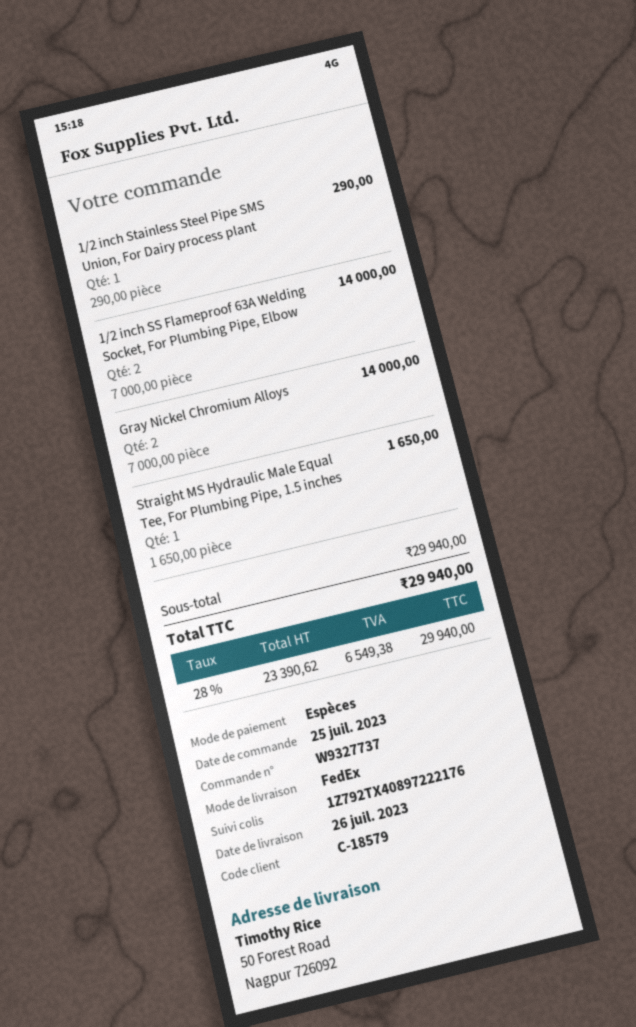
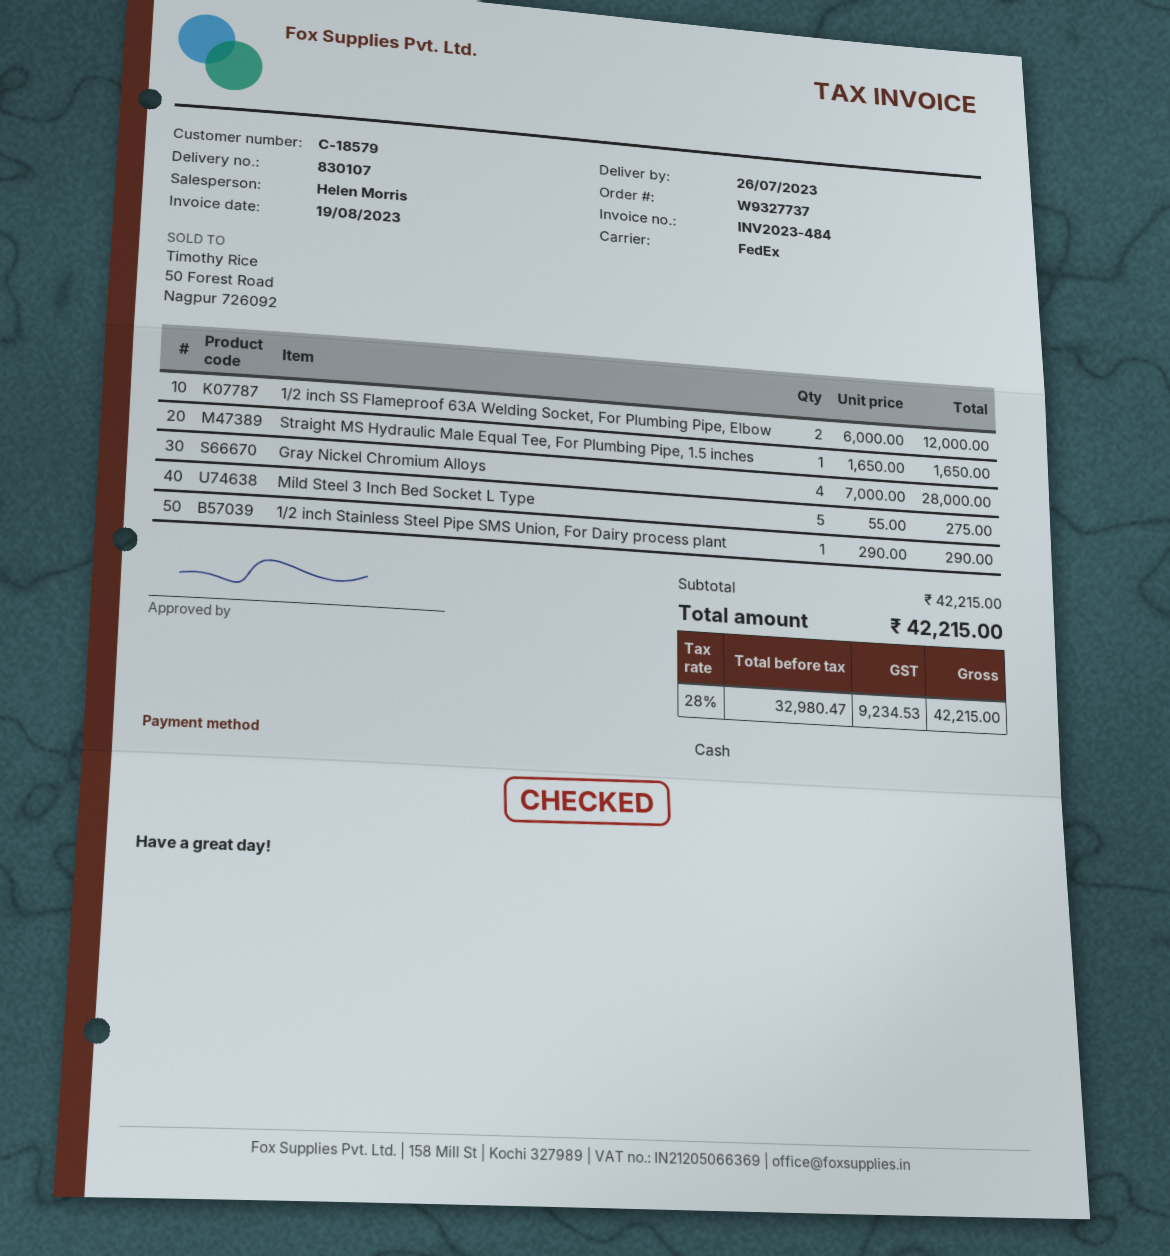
1/2 inch SS Flameproof 63A Welding Socket, For Plumbing Pipe, Elbow: 2 x 7000.00 = 14000.00 -> 2 x 6000.00 = 12000.00
Gray Nickel Chromium Alloys: 2 x 7000.00 = 14000.00 -> 4 x 7000.00 = 28000.00
Mild Steel 3 Inch Bed Socket L Type: none -> 5 x 55.00 = 275.00
subtotal: 29940.00 -> 42215.00
net: 23390.62 -> 32980.47
tax: 28% = 6549.38 -> 28% = 9234.53
total: 29940.00 -> 42215.00

